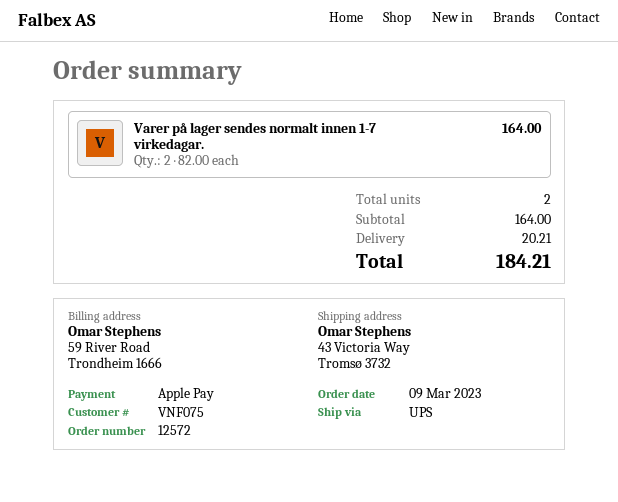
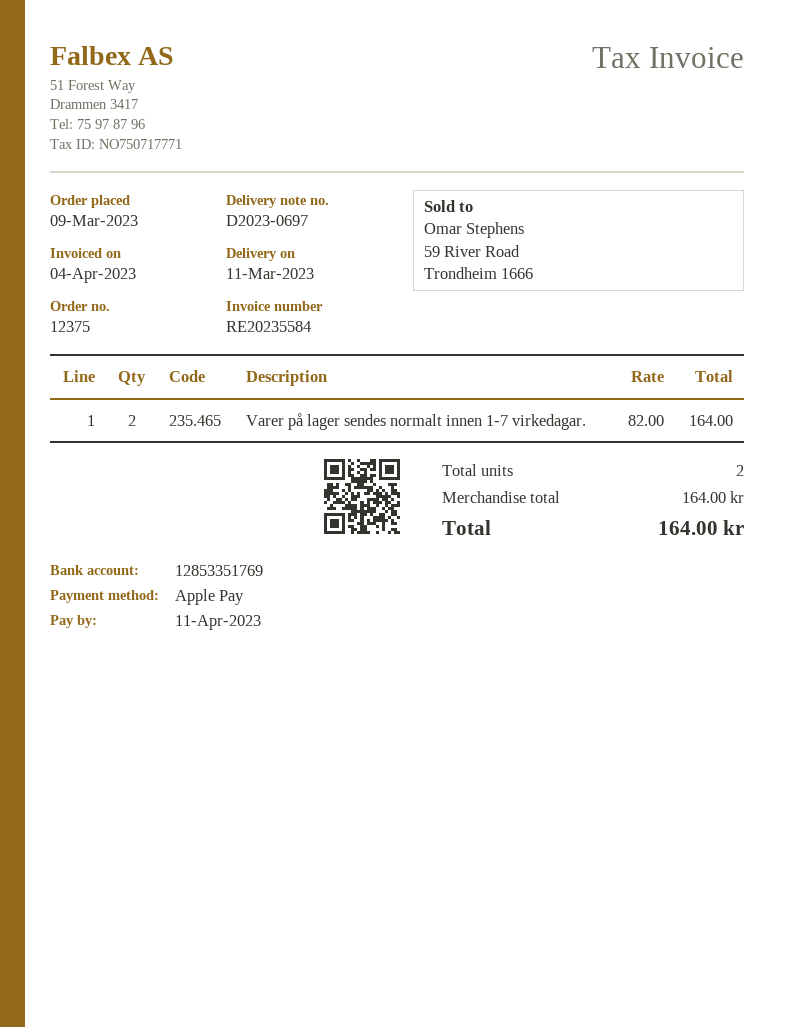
order number: 12572 -> 12375
shipping: 20.21 -> none
total: 184.21 -> 164.00

